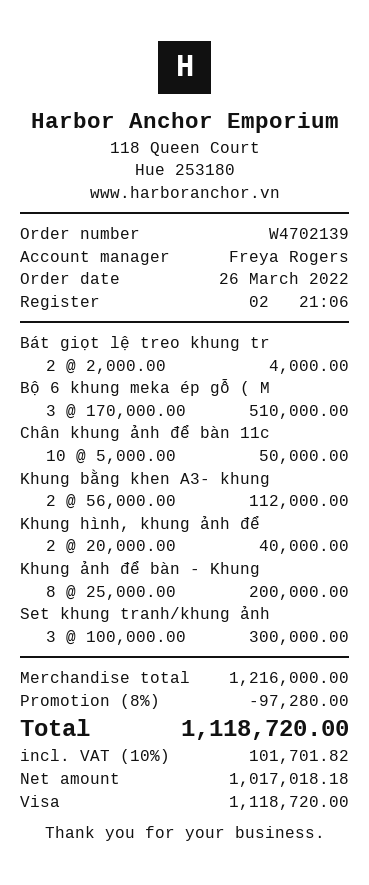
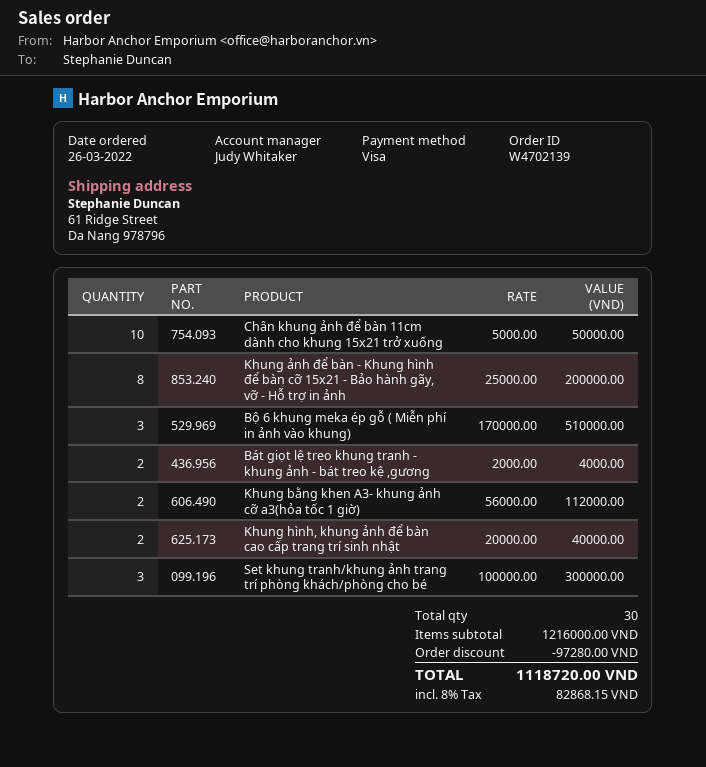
sales rep: Freya Rogers -> Judy Whitaker
tax: 10% = 101701.82 -> 8% = 82868.15

